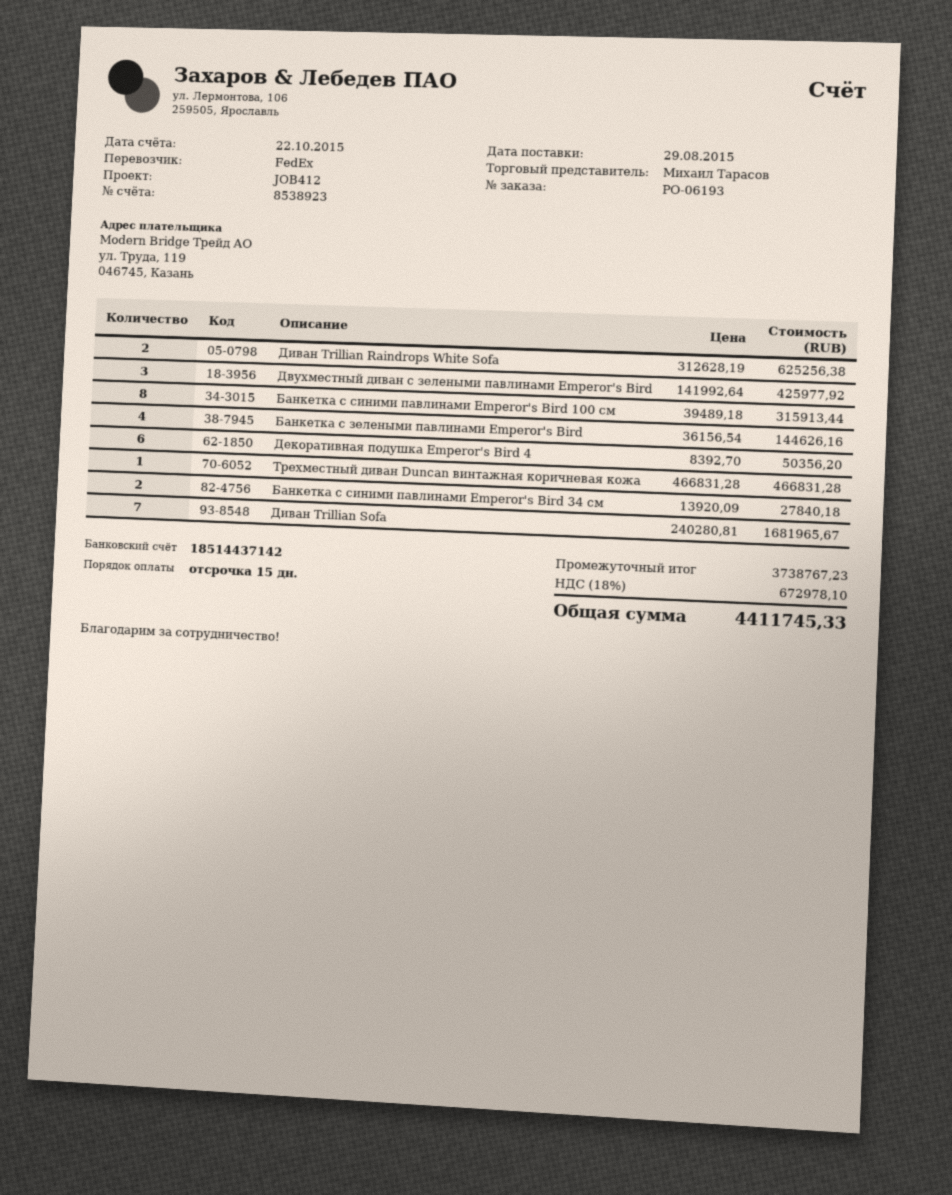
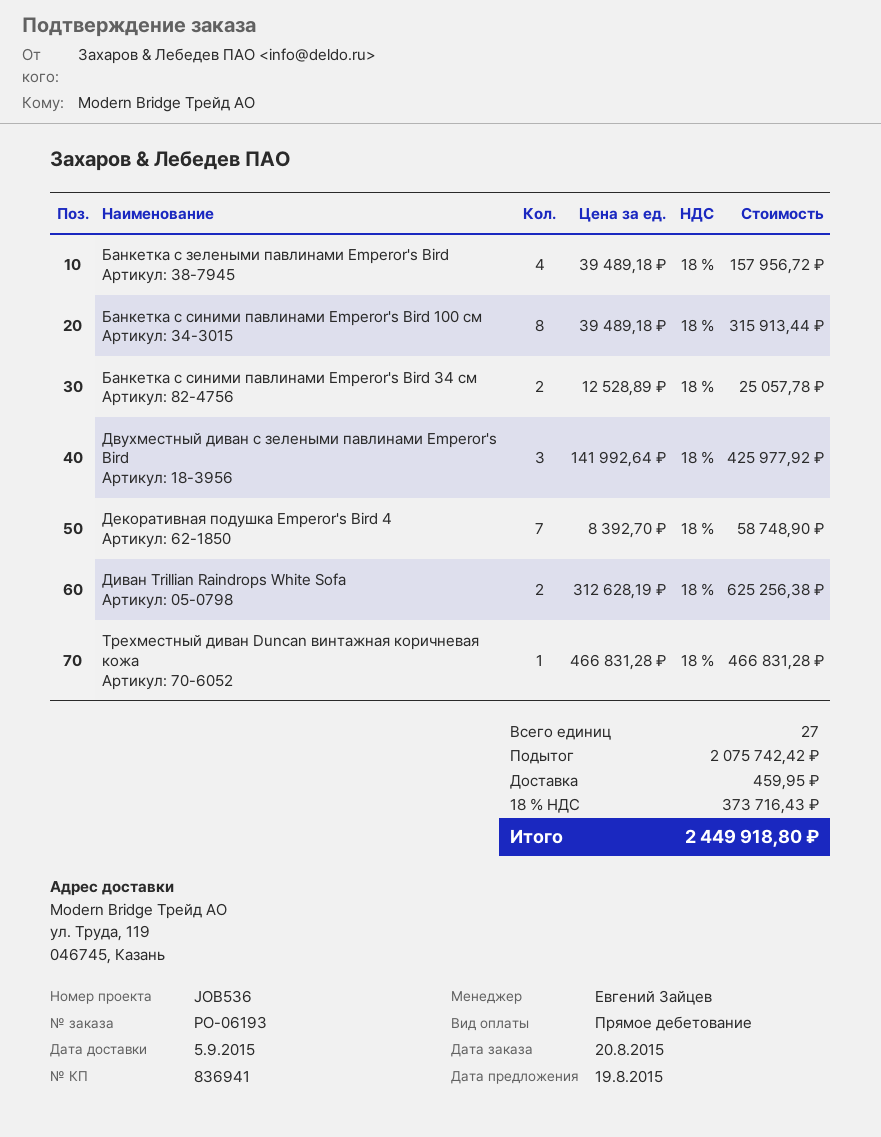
delivery date: 2015-08-29 -> 2015-09-05
reference: JOB412 -> JOB536
sales rep: Михаил Тарасов -> Евгений Зайцев
Банкетка с зелеными павлинами Emperor's Bird: 4 x 36156.54 = 144626.16 -> 4 x 39489.18 = 157956.72
Декоративная подушка Emperor's Bird 4: 6 x 8392.70 = 50356.20 -> 7 x 8392.70 = 58748.90
Банкетка с синими павлинами Emperor's Bird 34 см: 2 x 13920.09 = 27840.18 -> 2 x 12528.89 = 25057.78
Диван Trillian Sofa: 7 x 240280.81 = 1681965.67 -> none
subtotal: 3738767.23 -> 2075742.42
shipping: none -> 459.95
tax: 18% = 672978.10 -> 18% = 373716.43
total: 4411745.33 -> 2449918.80

